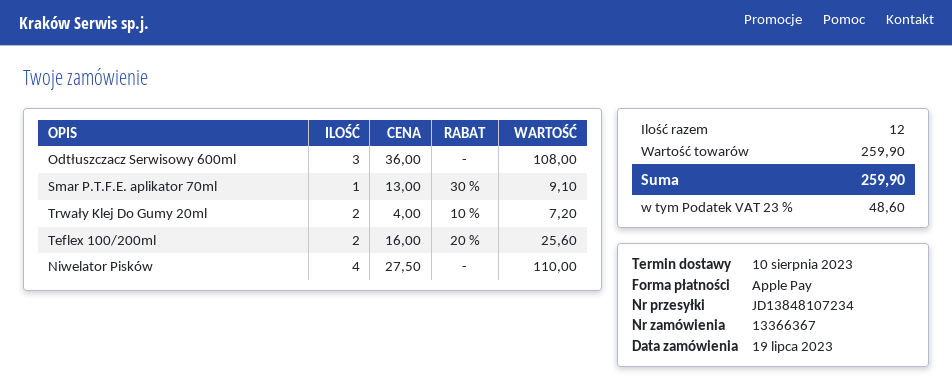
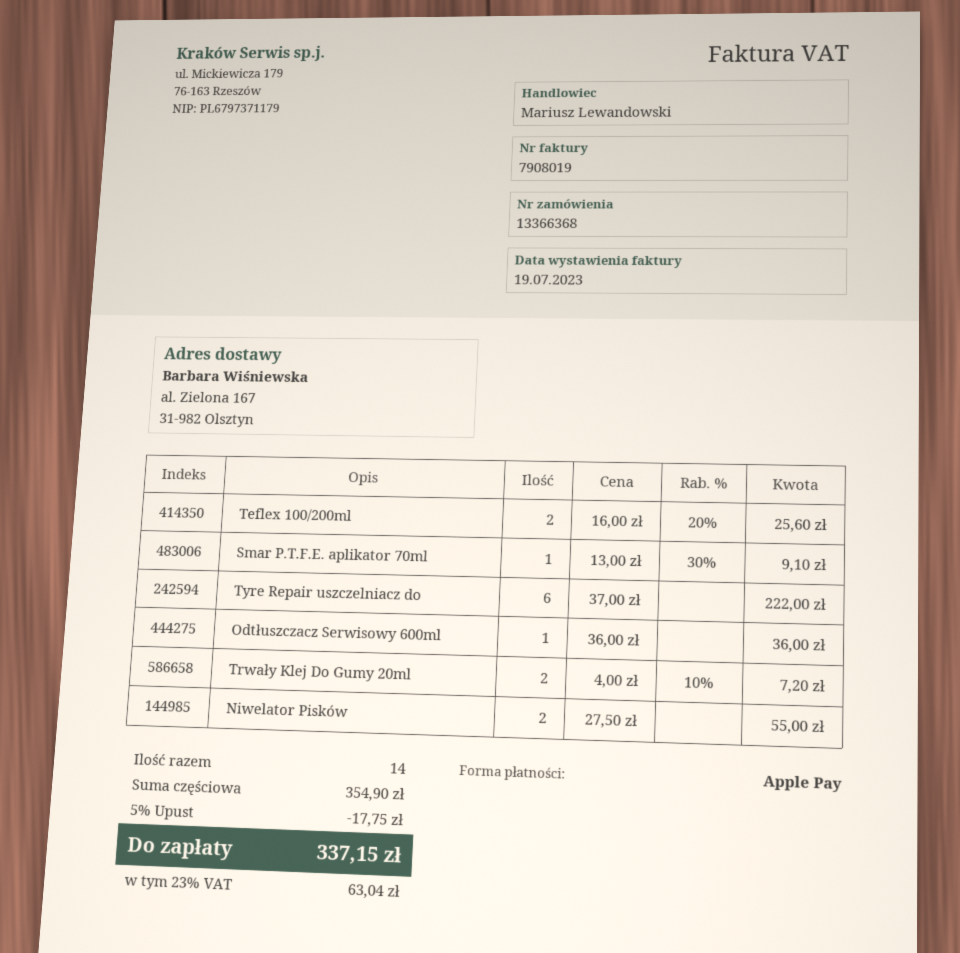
order number: 13366367 -> 13366368
Odtłuszczacz Serwisowy 600ml: 3 x 36.00 = 108.00 -> 1 x 36.00 = 36.00
Niwelator Pisków: 4 x 27.50 = 110.00 -> 2 x 27.50 = 55.00
Tyre Repair uszczelniacz do: none -> 6 x 37.00 = 222.00
total quantity: 12 -> 14
subtotal: 259.90 -> 354.90
discount: none -> 5% = 17.75
tax: 23% = 48.60 -> 23% = 63.04
total: 259.90 -> 337.15

